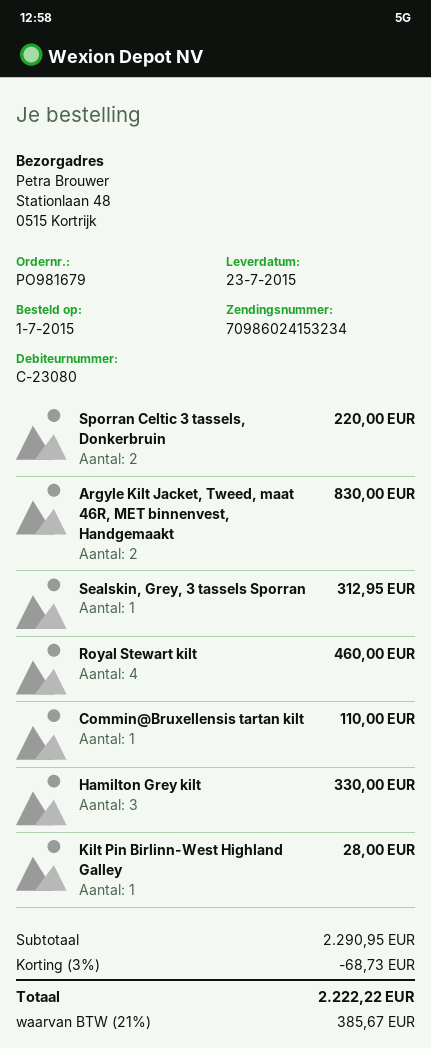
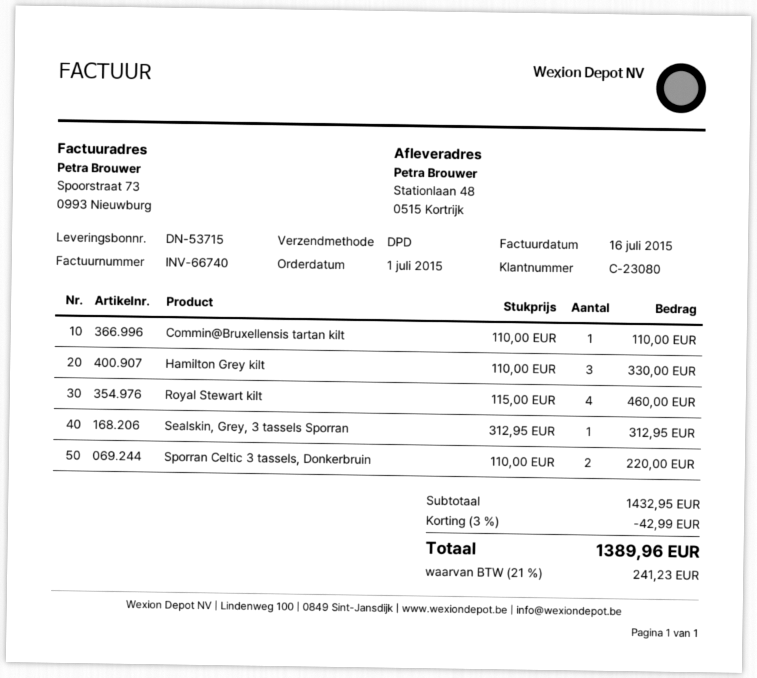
Argyle Kilt Jacket, Tweed, maat 46R, MET binnenvest, Handgemaakt: 2 for 830.00 -> none
Kilt Pin Birlinn-West Highland Galley: 1 for 28.00 -> none
subtotal: 2290.95 -> 1432.95
discount: 3% = 68.73 -> 3% = 42.99
tax: 21% = 385.67 -> 21% = 241.23
total: 2222.22 -> 1389.96

